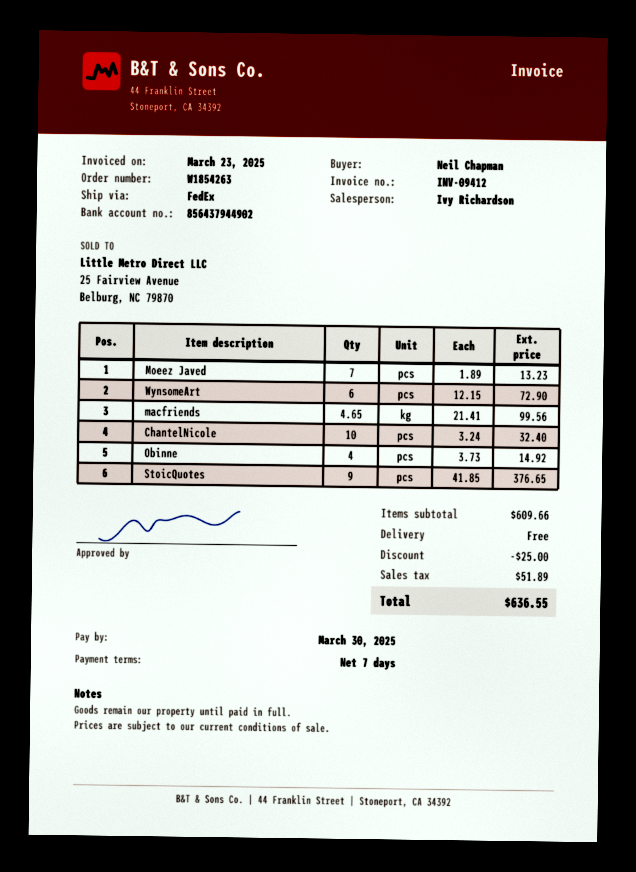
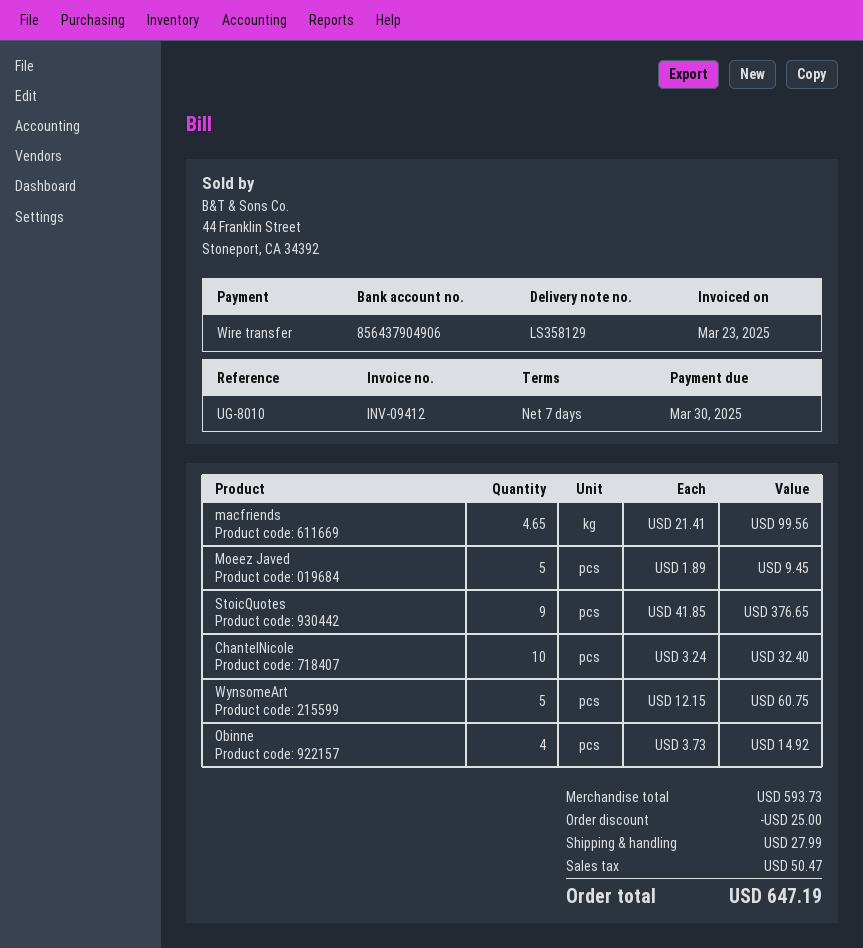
bank account: 856437944902 -> 856437904906
Moeez Javed: 7 x 1.89 = 13.23 -> 5 x 1.89 = 9.45
WynsomeArt: 6 x 12.15 = 72.90 -> 5 x 12.15 = 60.75
subtotal: 609.66 -> 593.73
shipping: 0.00 -> 27.99
tax: 51.89 -> 50.47
total: 636.55 -> 647.19

